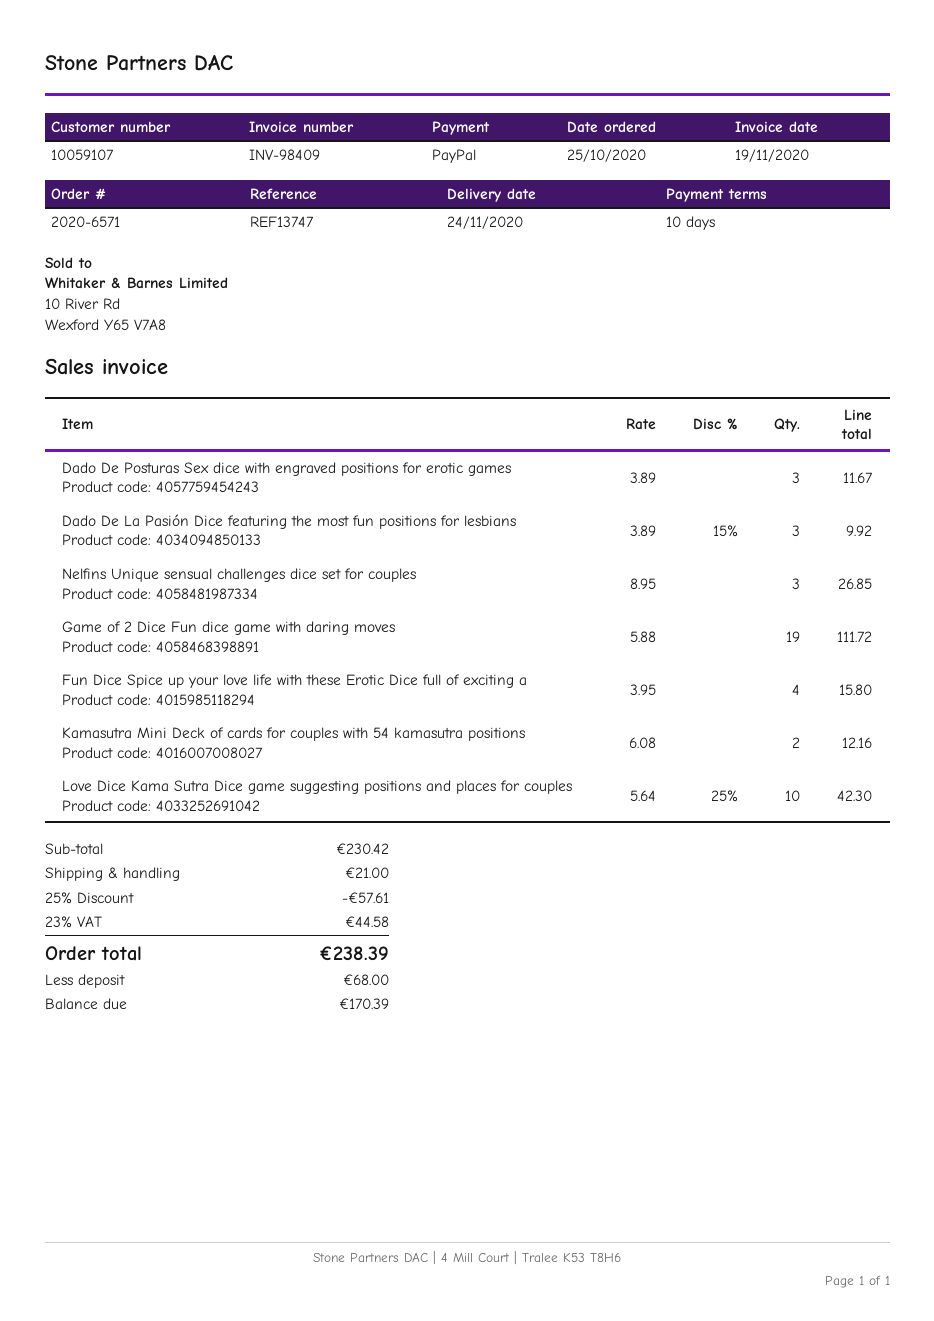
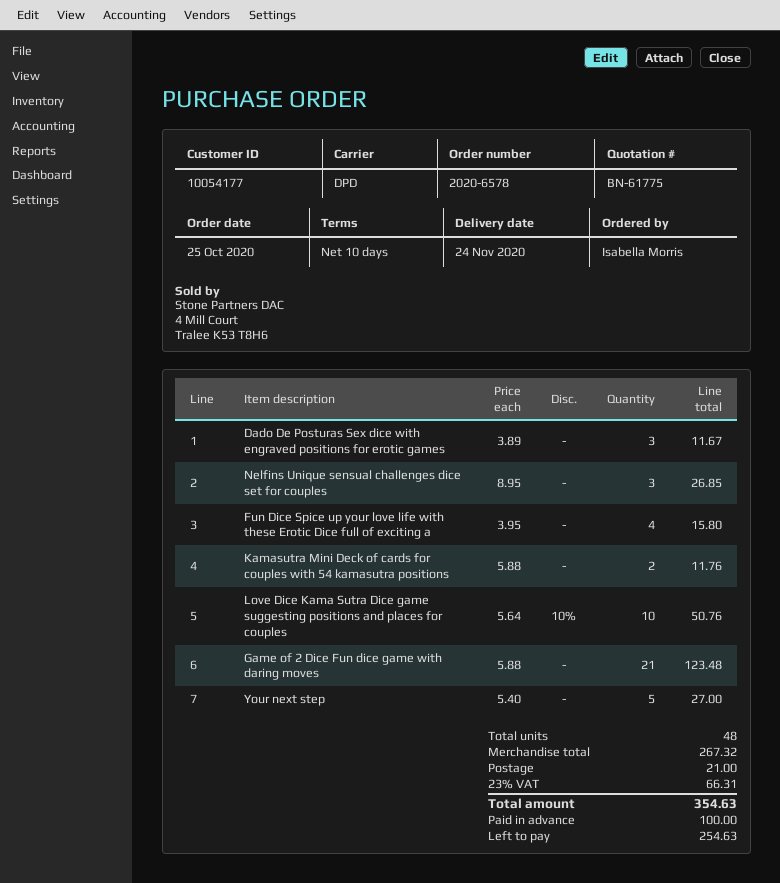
order number: 2020-6571 -> 2020-6578
customer number: 10059107 -> 10054177
Dado De La Pasión Dice featuring the most fun positions for lesbians: 3 x 3.89 - 15% = 9.92 -> none
Game of 2 Dice Fun dice game with daring moves: 19 x 5.88 = 111.72 -> 21 x 5.88 = 123.48
Kamasutra Mini Deck of cards for couples with 54 kamasutra positions: 2 x 6.08 = 12.16 -> 2 x 5.88 = 11.76
Love Dice Kama Sutra Dice game suggesting positions and places for couples: 10 x 5.64 - 25% = 42.30 -> 10 x 5.64 - 10% = 50.76
Your next step: none -> 5 x 5.40 = 27.00
subtotal: 230.42 -> 267.32
discount: 25% = 57.61 -> none
tax: 23% = 44.58 -> 23% = 66.31
total: 238.39 -> 354.63
deposit: 68.00 -> 100.00
balance: 170.39 -> 254.63

